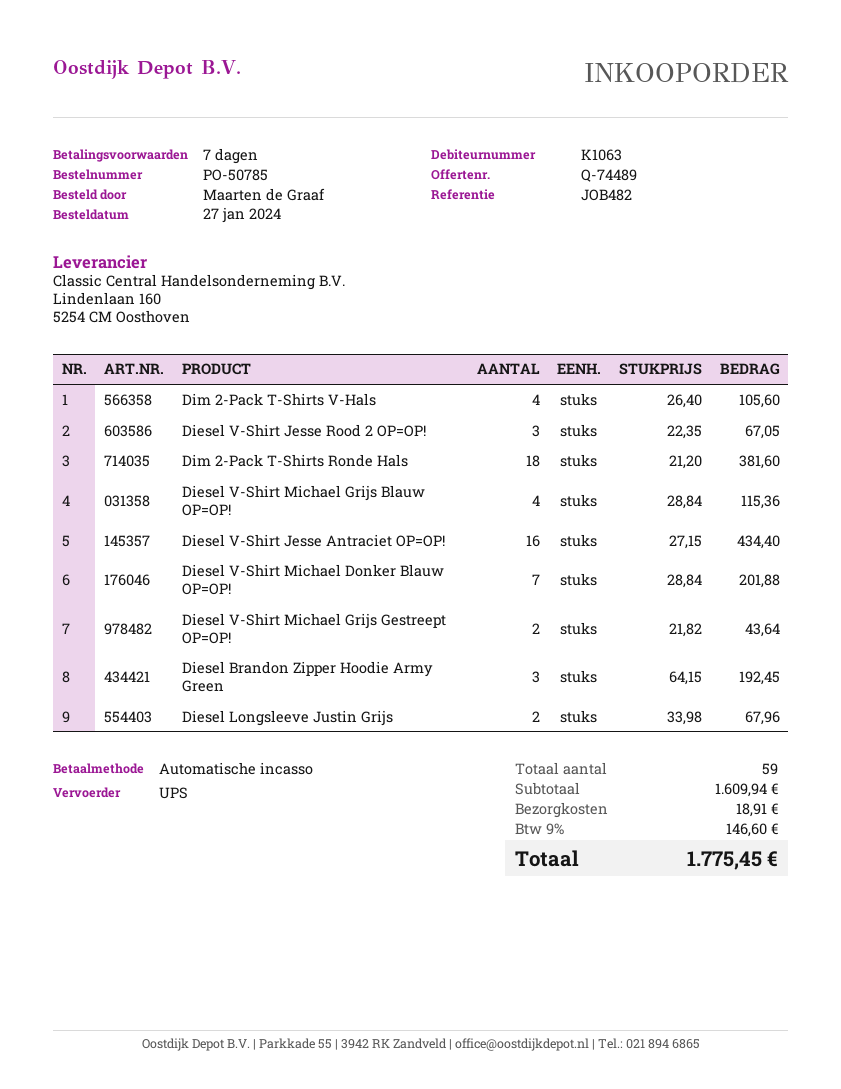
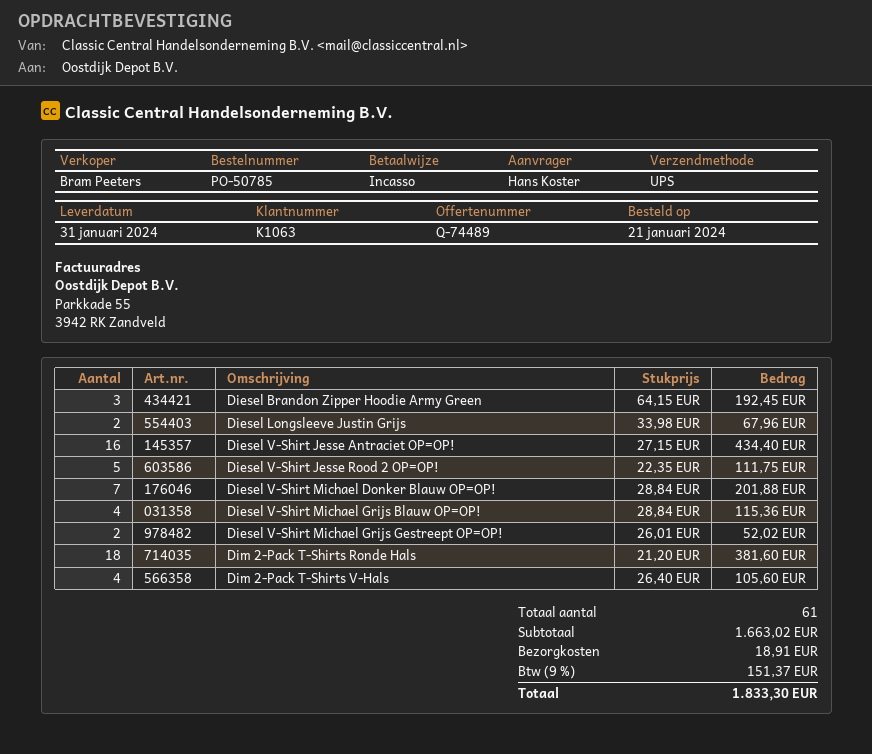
order date: 2024-01-27 -> 2024-01-21
ordered by: Maarten de Graaf -> Hans Koster
Diesel V-Shirt Jesse Rood 2 OP=OP!: 3 x 22.35 = 67.05 -> 5 x 22.35 = 111.75
Diesel V-Shirt Michael Grijs Gestreept OP=OP!: 2 x 21.82 = 43.64 -> 2 x 26.01 = 52.02
total quantity: 59 -> 61
subtotal: 1609.94 -> 1663.02
tax: 9% = 146.60 -> 9% = 151.37
total: 1775.45 -> 1833.30

